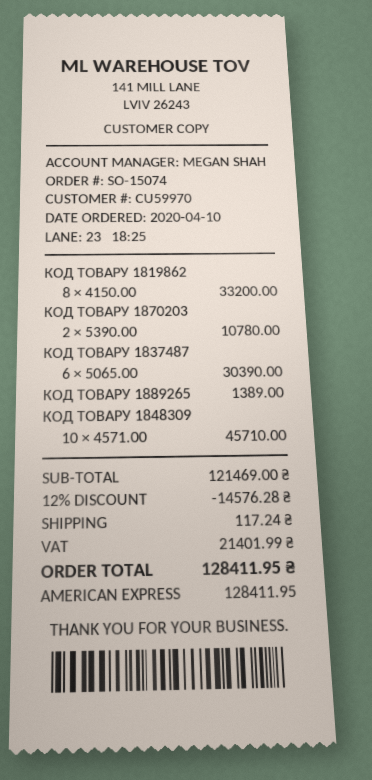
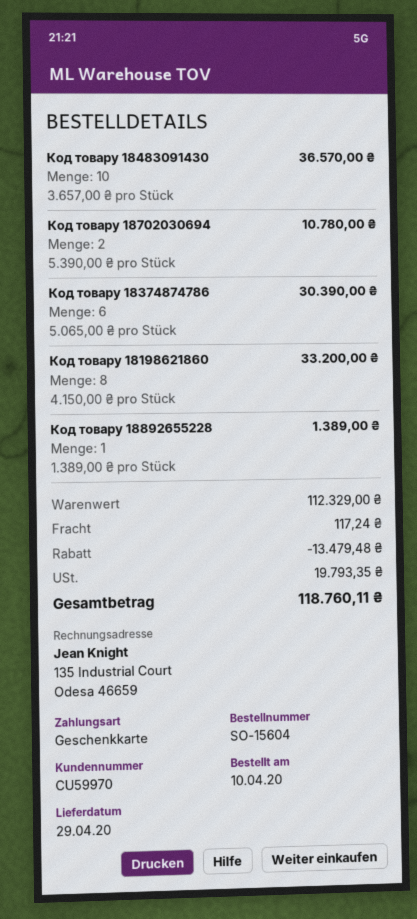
order number: SO-15074 -> SO-15604
payment method: American Express -> gift card
КОД ТОВАРУ 1848309: 10 x 4571.00 = 45710.00 -> 10 x 3657.00 = 36570.00
subtotal: 121469.00 -> 112329.00
discount: 14576.28 -> 13479.48
tax: 21401.99 -> 19793.35
total: 128411.95 -> 118760.11

